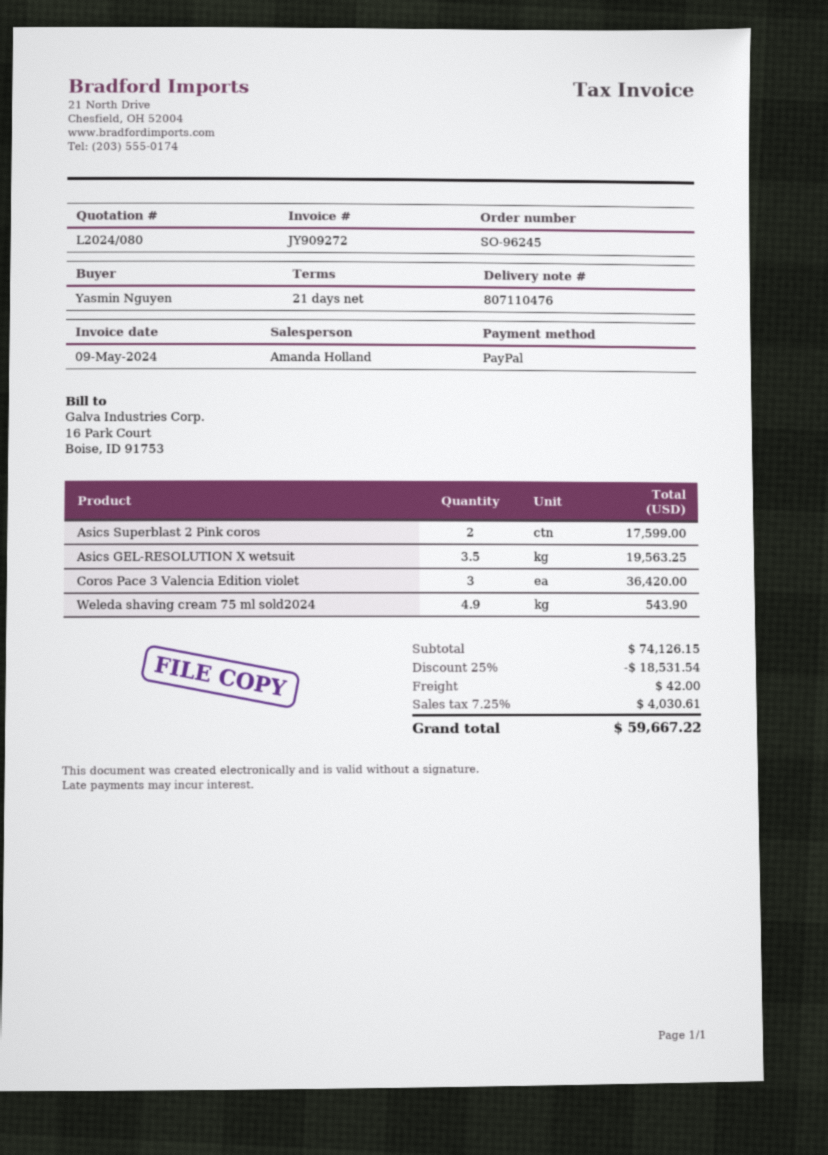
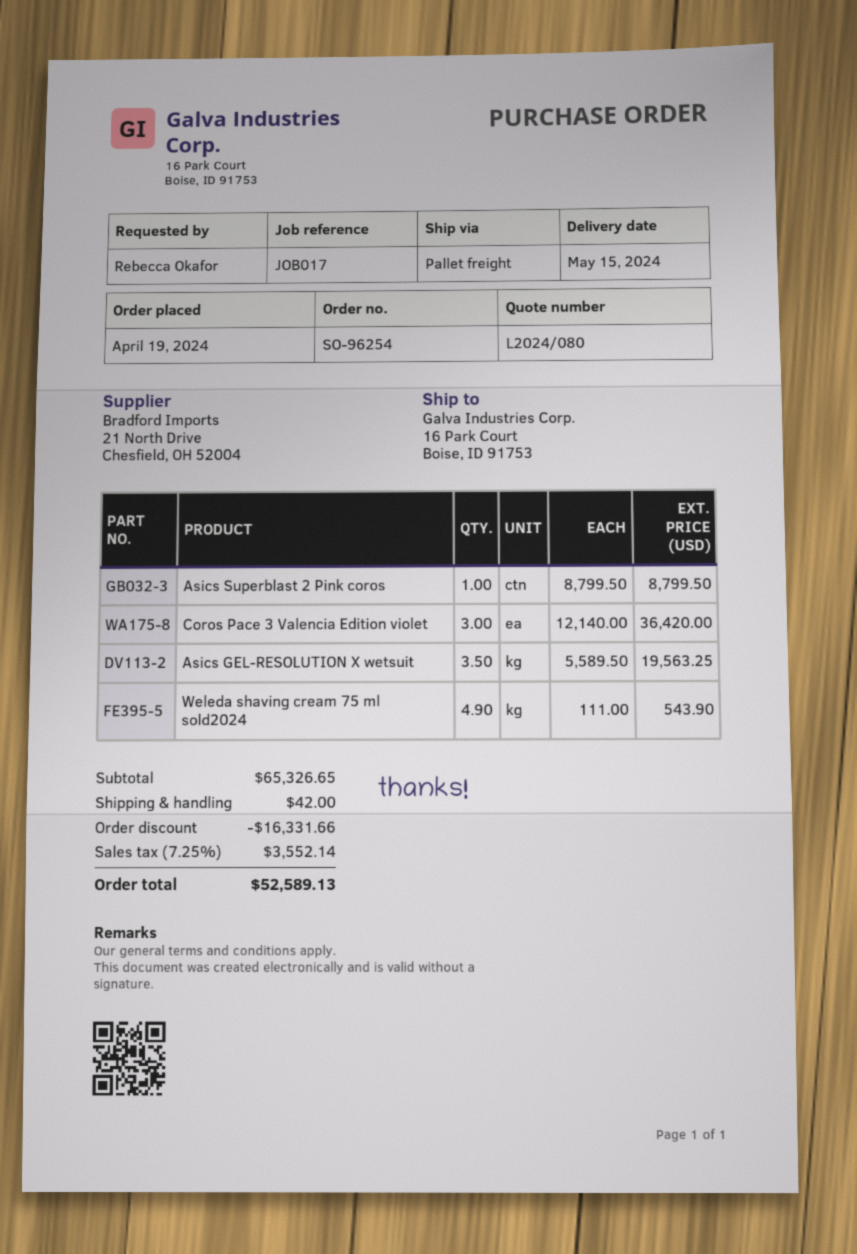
order number: SO-96245 -> SO-96254
ordered by: Yasmin Nguyen -> Rebecca Okafor
Asics Superblast 2 Pink coros: 2 for 17599.00 -> 1 for 8799.50
subtotal: 74126.15 -> 65326.65
discount: 18531.54 -> 16331.66
tax: 7.25% = 4030.61 -> 7.25% = 3552.14
total: 59667.22 -> 52589.13

